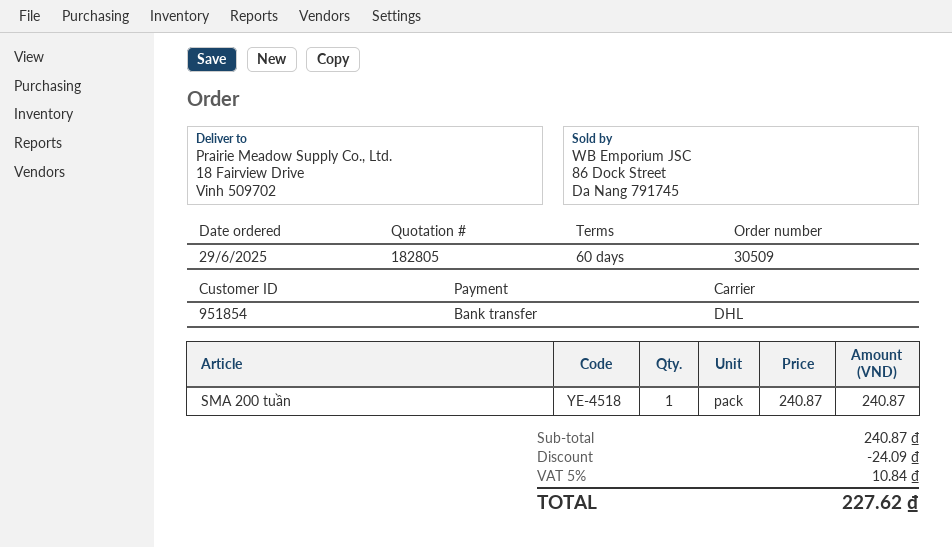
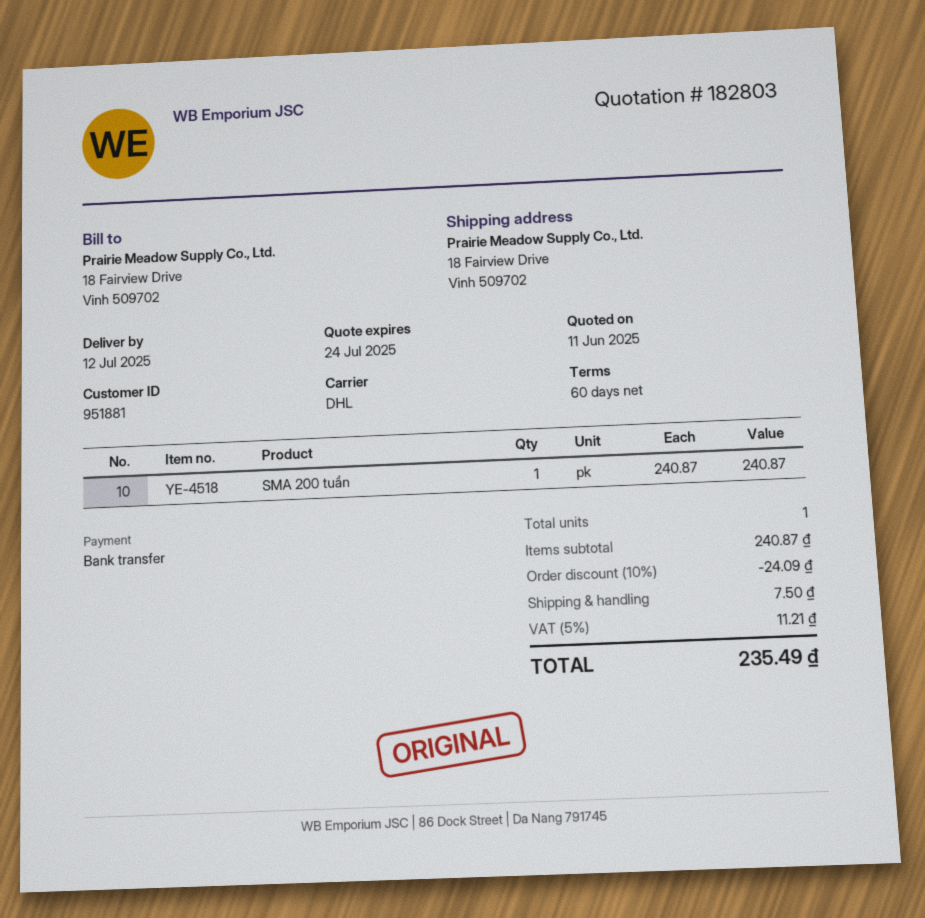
quote number: 182805 -> 182803
customer number: 951854 -> 951881
shipping: none -> 7.50
tax: 5% = 10.84 -> 5% = 11.21
total: 227.62 -> 235.49

